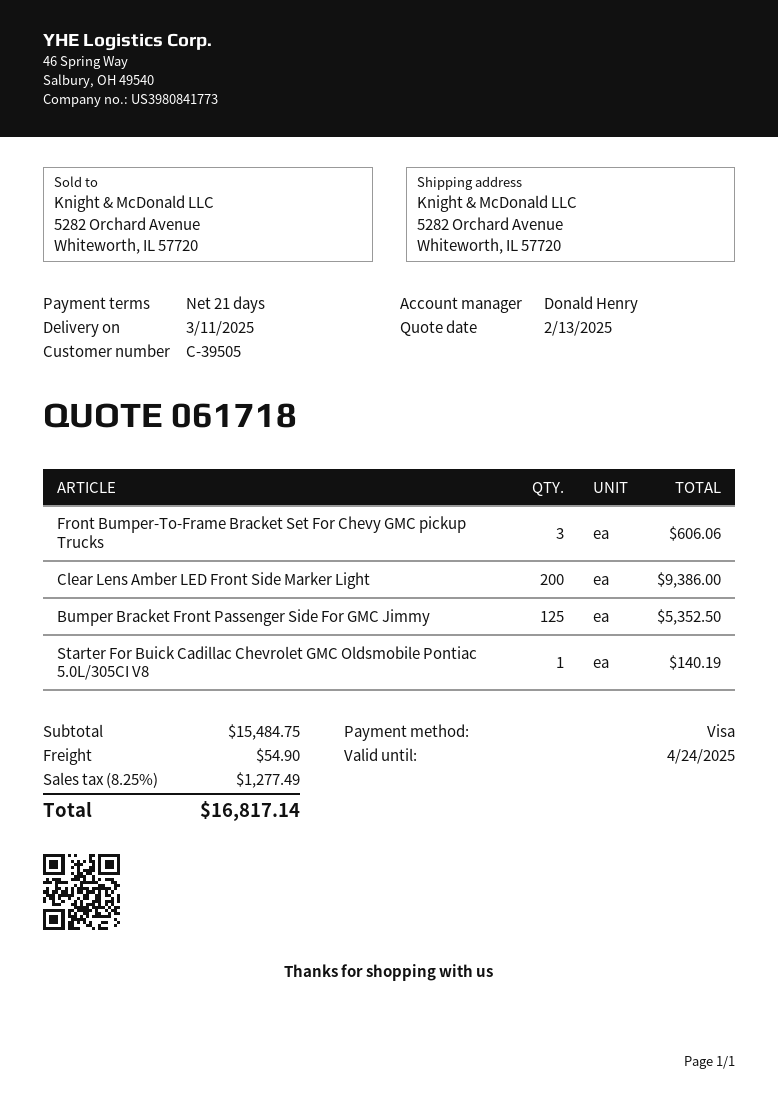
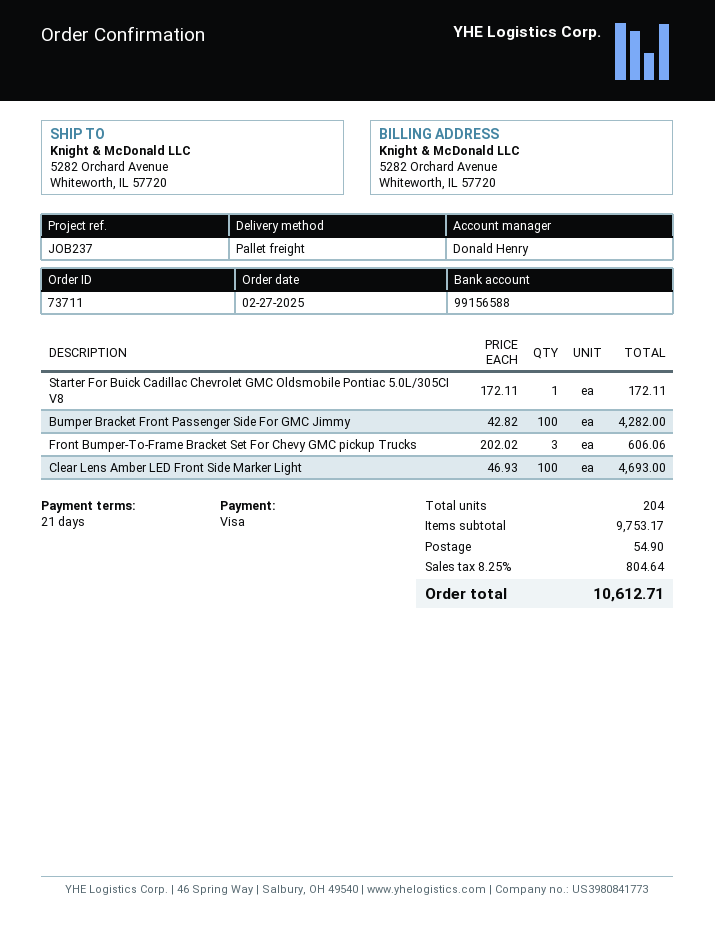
Clear Lens Amber LED Front Side Marker Light: 200 for 9386.00 -> 100 for 4693.00
Bumper Bracket Front Passenger Side For GMC Jimmy: 125 for 5352.50 -> 100 for 4282.00
Starter For Buick Cadillac Chevrolet GMC Oldsmobile Pontiac 5.0L/305CI V8: 1 for 140.19 -> 1 for 172.11
subtotal: 15484.75 -> 9753.17
tax: 8.25% = 1277.49 -> 8.25% = 804.64
total: 16817.14 -> 10612.71

